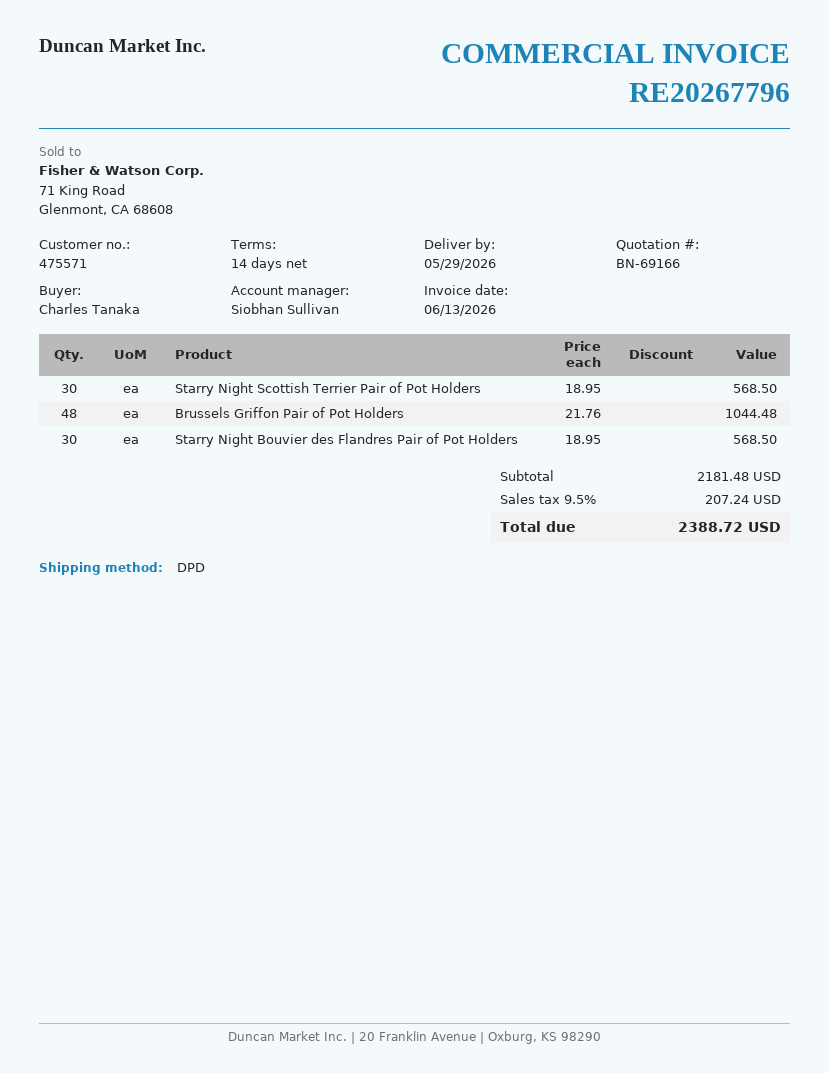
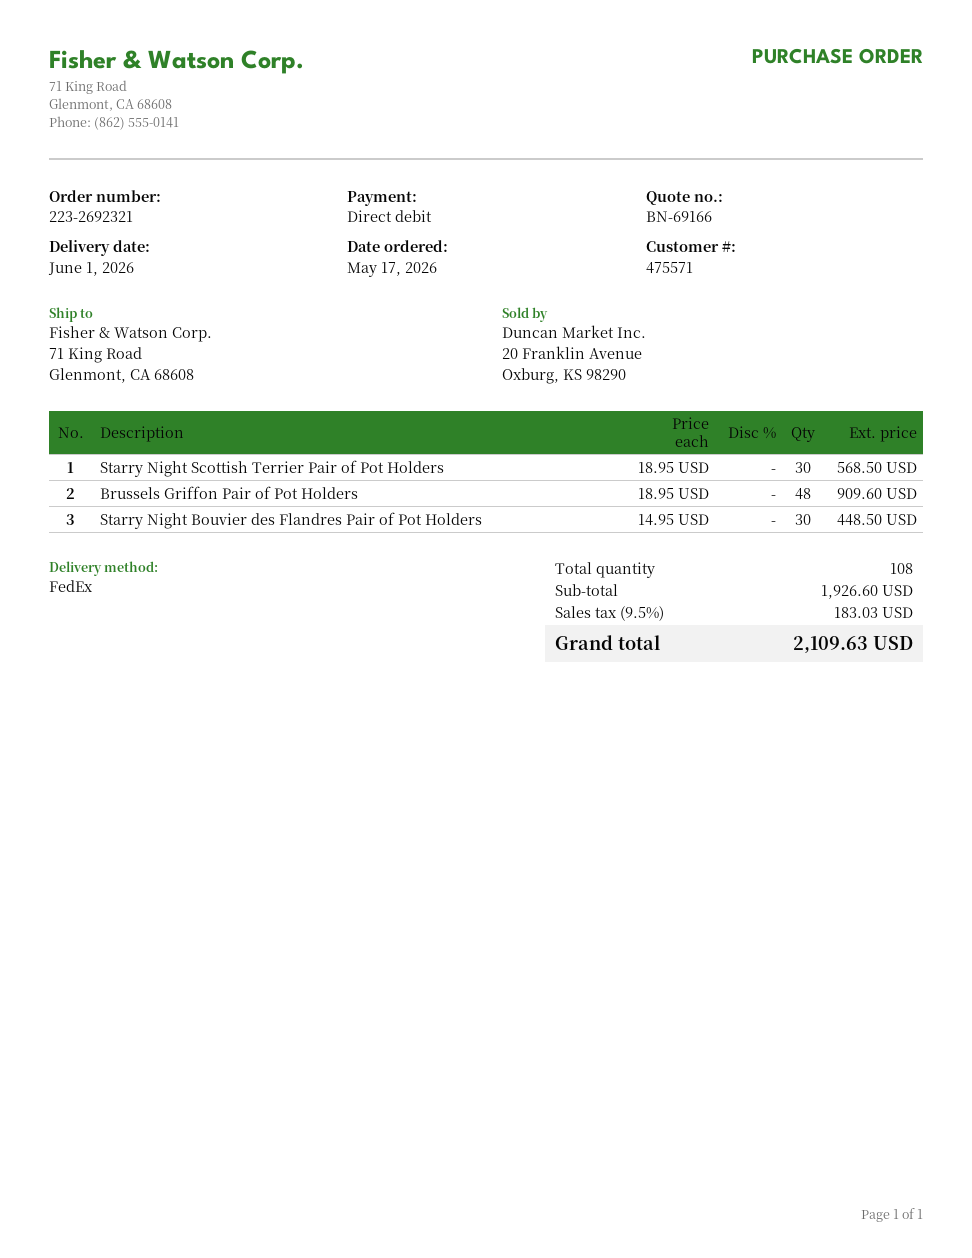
delivery date: 2026-05-29 -> 2026-06-01
shipping method: DPD -> FedEx
Brussels Griffon Pair of Pot Holders: 48 x 21.76 = 1044.48 -> 48 x 18.95 = 909.60
Starry Night Bouvier des Flandres Pair of Pot Holders: 30 x 18.95 = 568.50 -> 30 x 14.95 = 448.50
subtotal: 2181.48 -> 1926.60
tax: 9.5% = 207.24 -> 9.5% = 183.03
total: 2388.72 -> 2109.63

